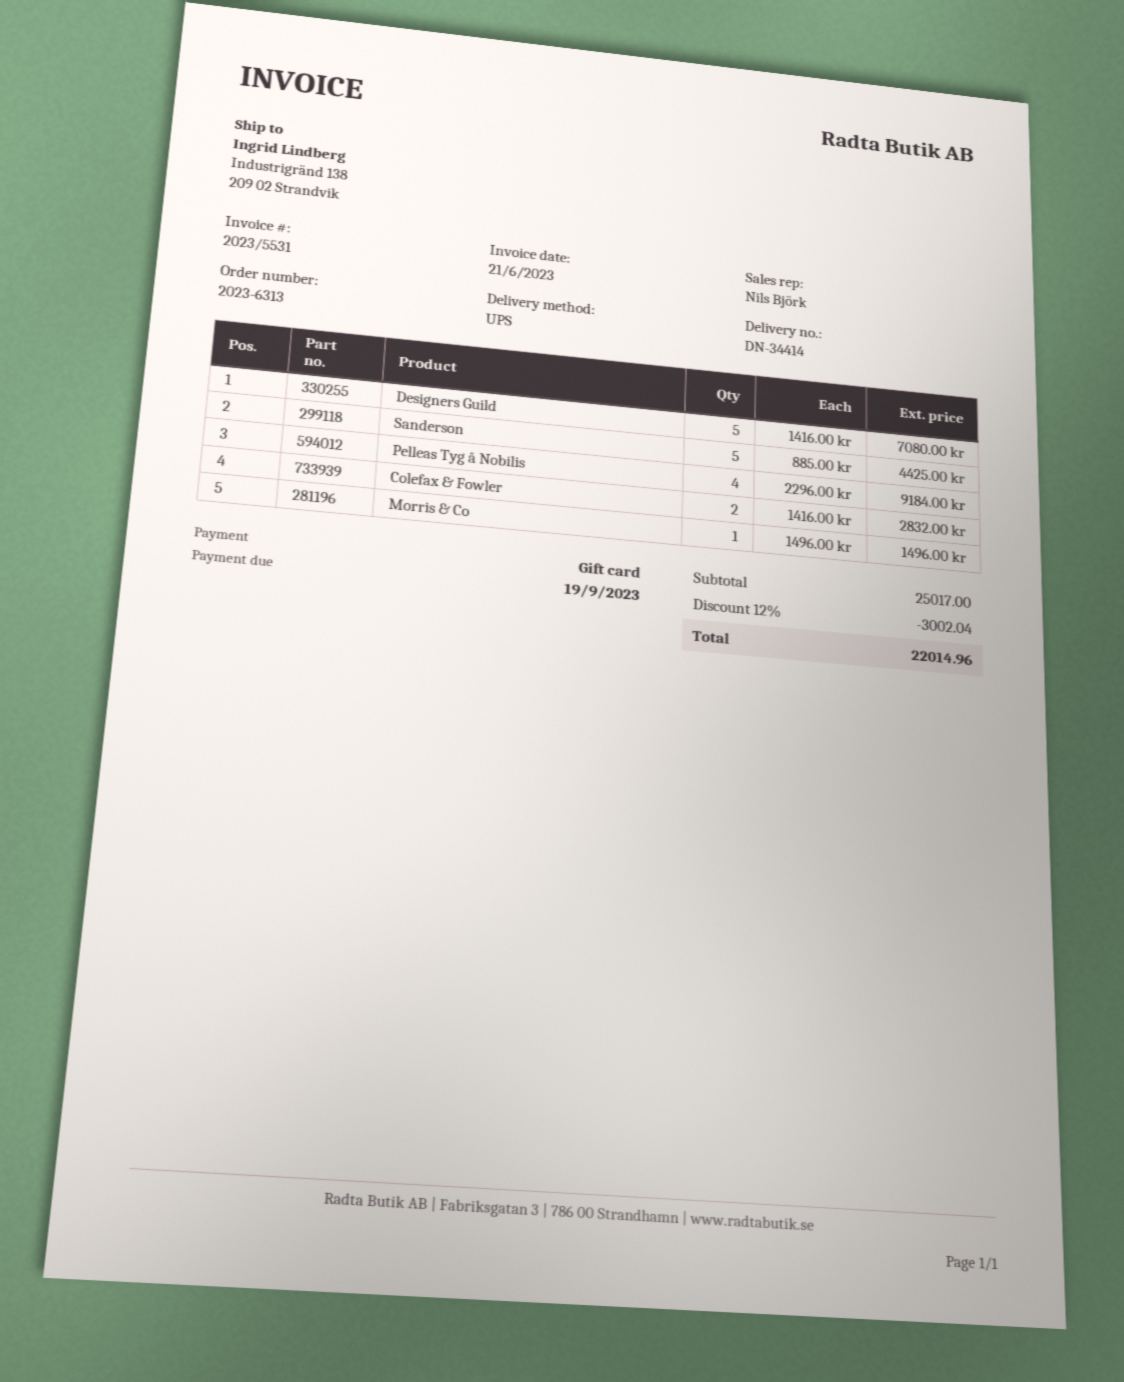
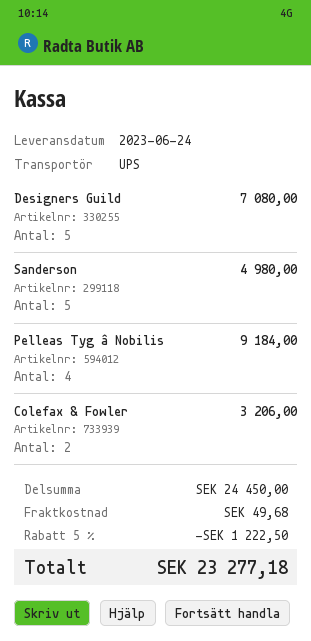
Sanderson: 5 for 4425.00 -> 5 for 4980.00
Colefax & Fowler: 2 for 2832.00 -> 2 for 3206.00
Morris & Co: 1 for 1496.00 -> none
subtotal: 25017.00 -> 24450.00
discount: 12% = 3002.04 -> 5% = 1222.50
shipping: none -> 49.68
total: 22014.96 -> 23277.18

